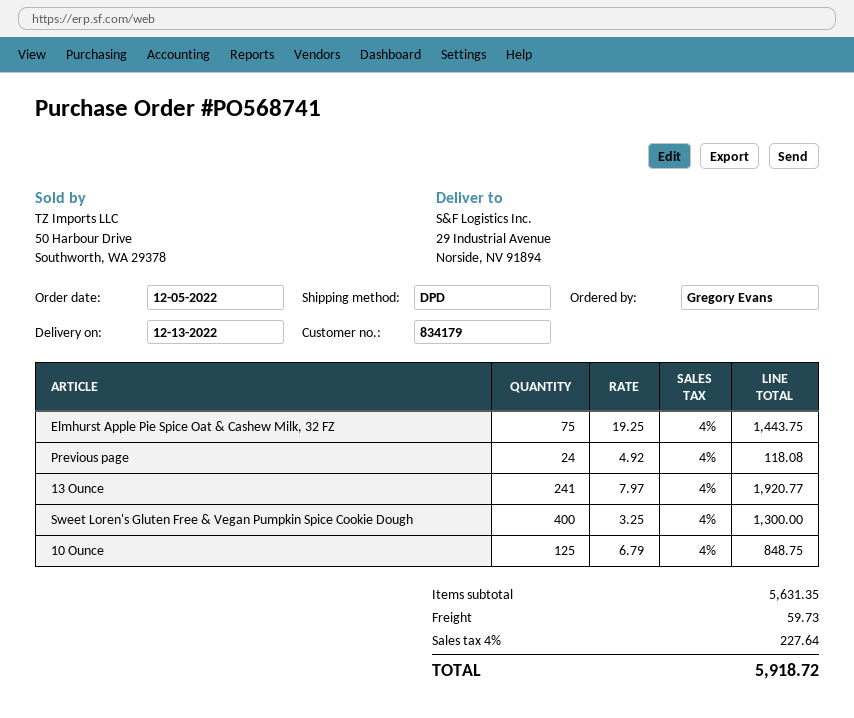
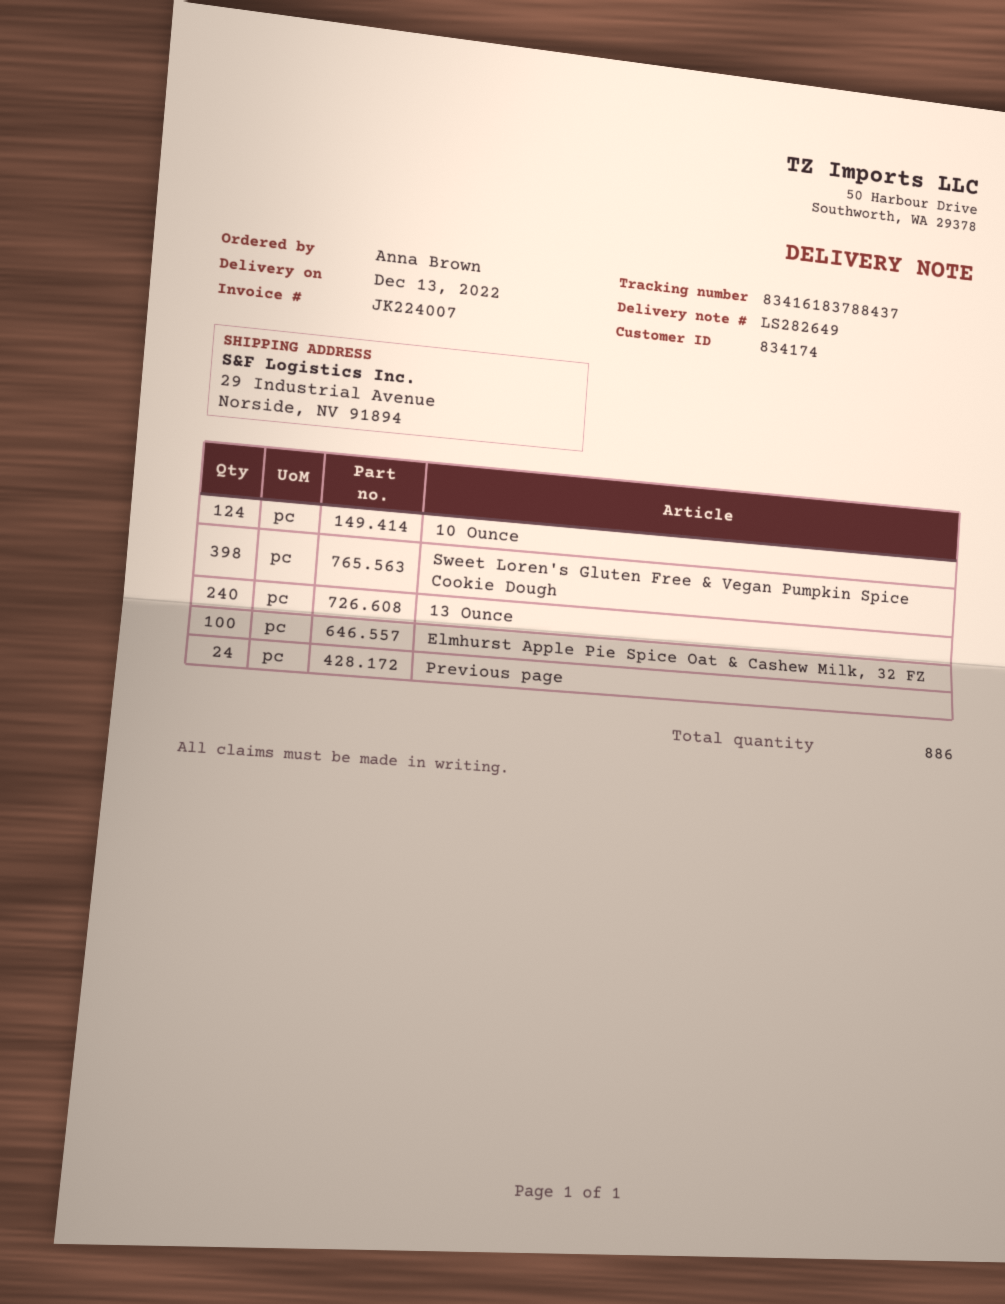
customer number: 834179 -> 834174
ordered by: Gregory Evans -> Anna Brown
Elmhurst Apple Pie Spice Oat & Cashew Milk, 32 FZ: 75 -> 100
13 Ounce: 241 -> 240
Sweet Loren's Gluten Free & Vegan Pumpkin Spice Cookie Dough: 400 -> 398
10 Ounce: 125 -> 124

